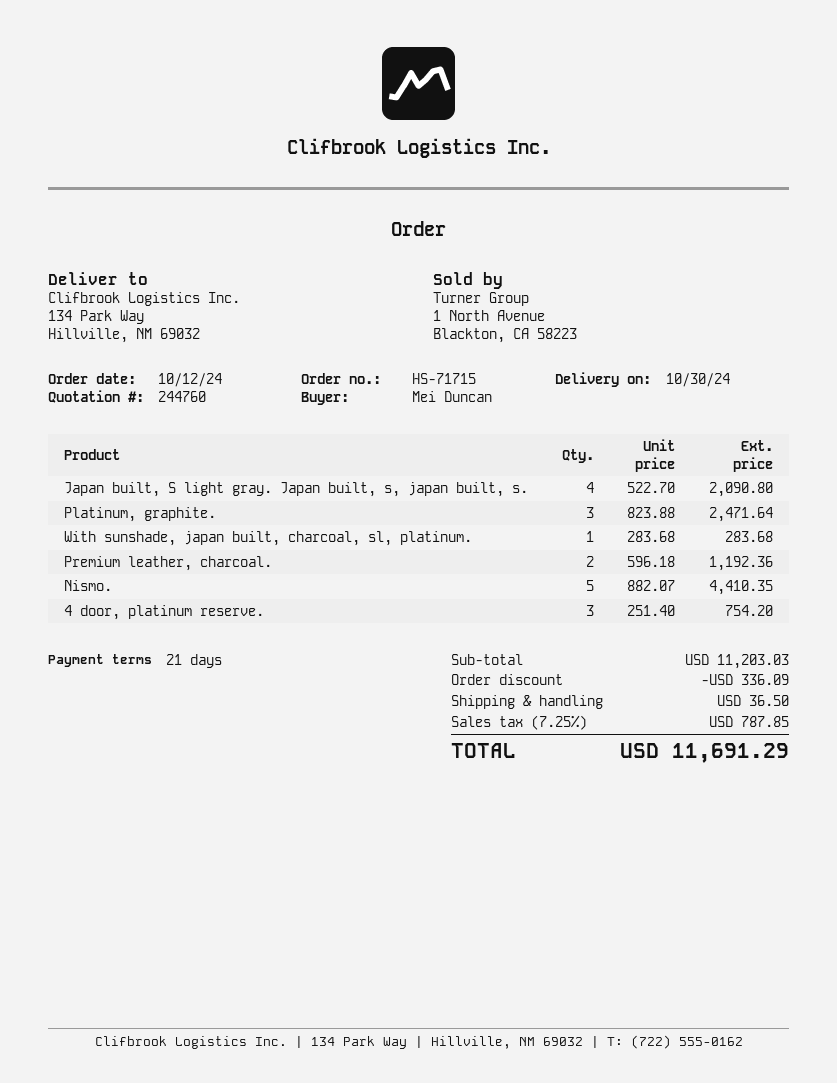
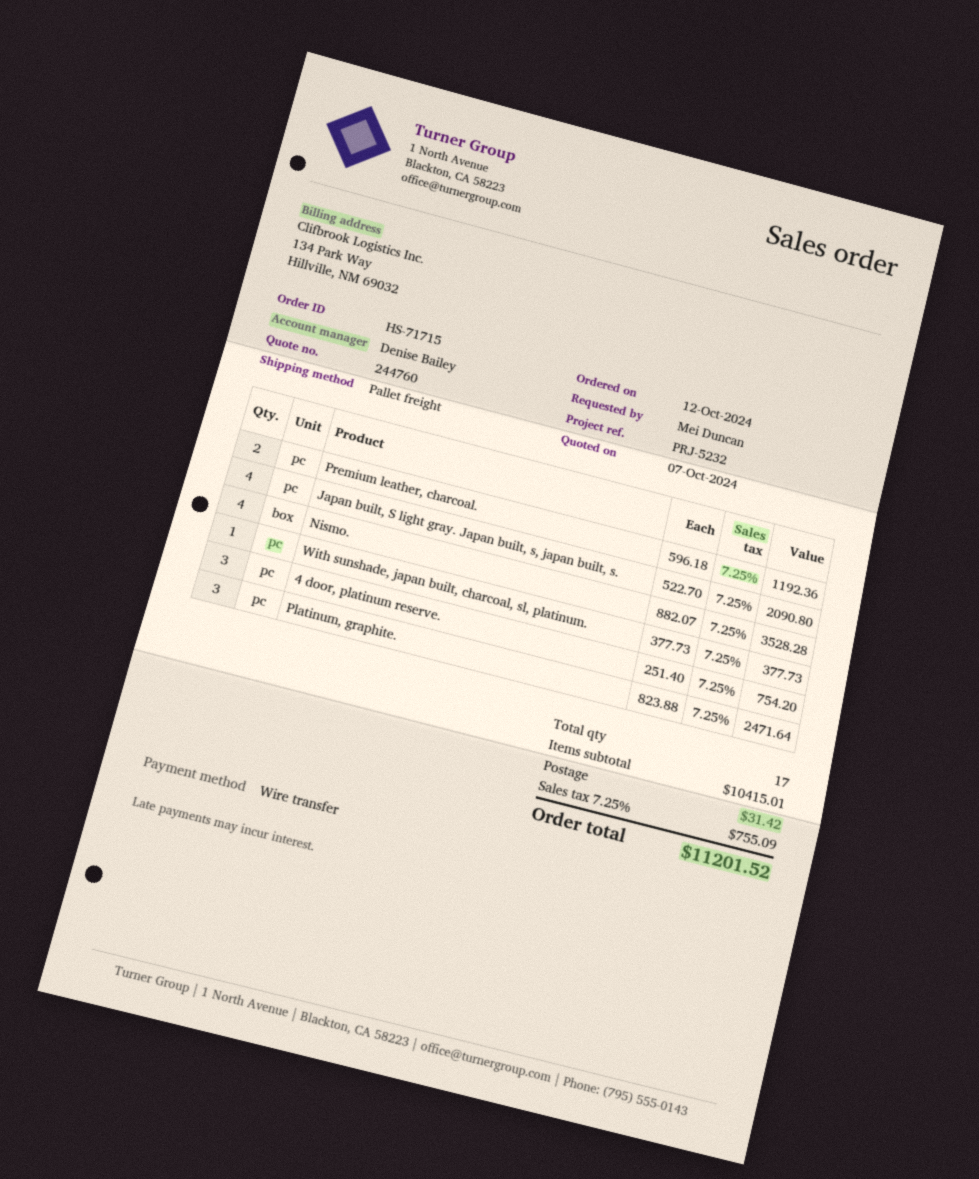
With sunshade, japan built, charcoal, sl, platinum.: 1 x 283.68 = 283.68 -> 1 x 377.73 = 377.73
Nismo.: 5 x 882.07 = 4410.35 -> 4 x 882.07 = 3528.28
subtotal: 11203.03 -> 10415.01
discount: 336.09 -> none
shipping: 36.50 -> 31.42
tax: 7.25% = 787.85 -> 7.25% = 755.09
total: 11691.29 -> 11201.52

